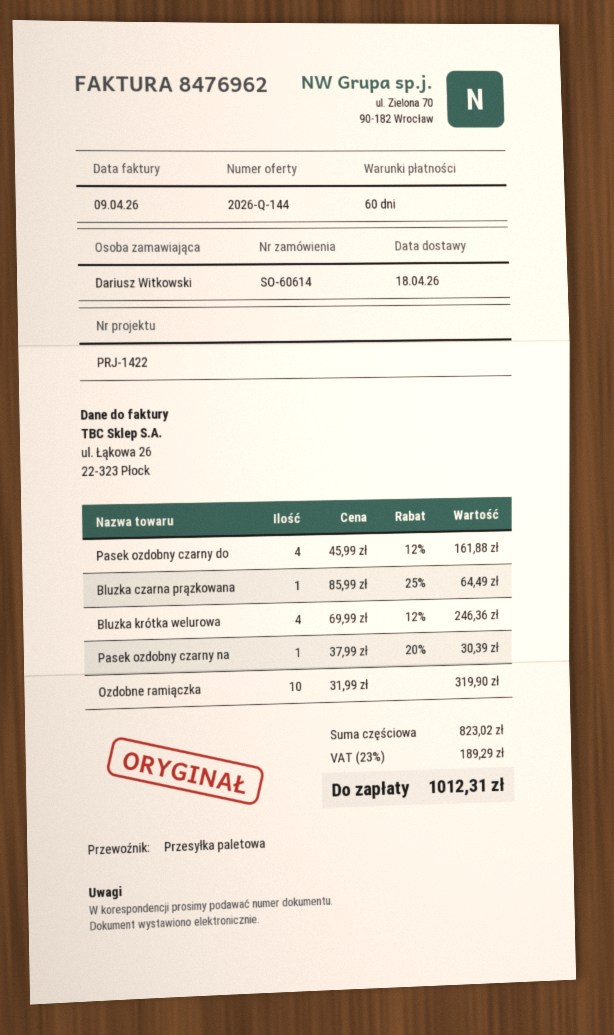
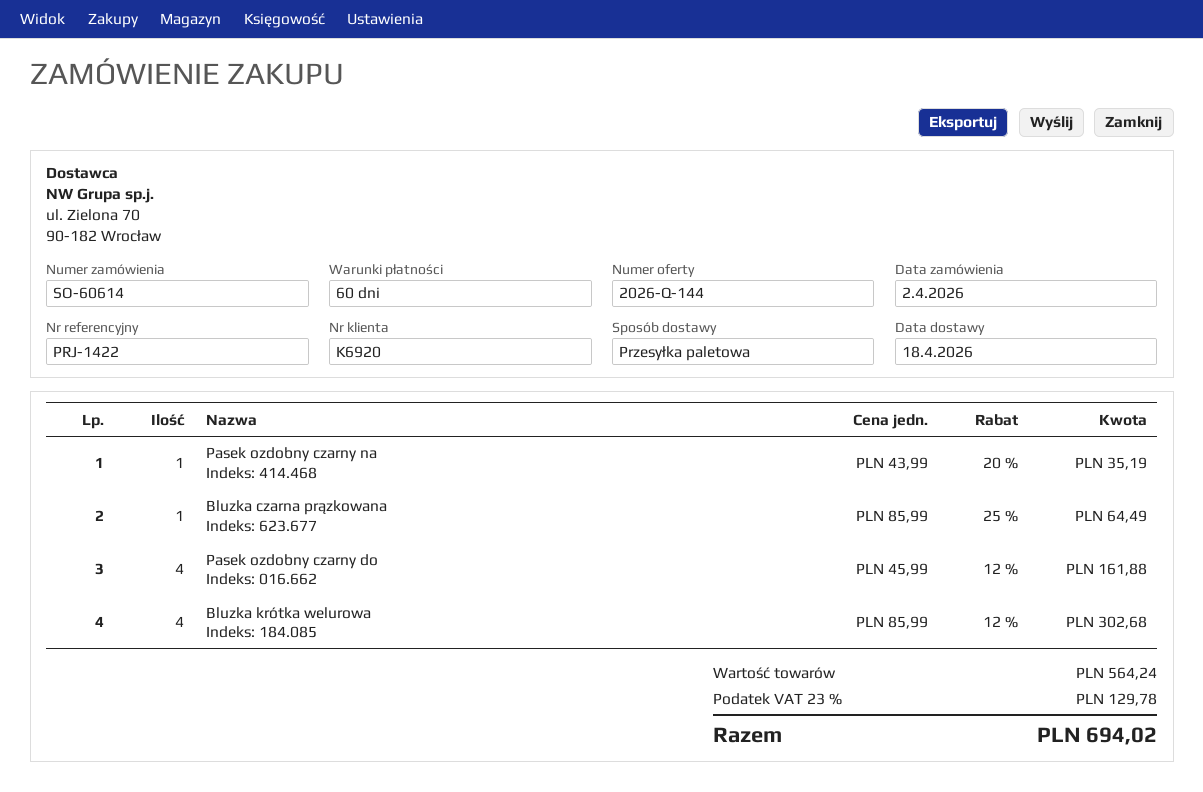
Bluzka krótka welurowa: 4 x 69.99 - 12% = 246.36 -> 4 x 85.99 - 12% = 302.68
Pasek ozdobny czarny na: 1 x 37.99 - 20% = 30.39 -> 1 x 43.99 - 20% = 35.19
Ozdobne ramiączka: 10 x 31.99 = 319.90 -> none
subtotal: 823.02 -> 564.24
tax: 23% = 189.29 -> 23% = 129.78
total: 1012.31 -> 694.02

